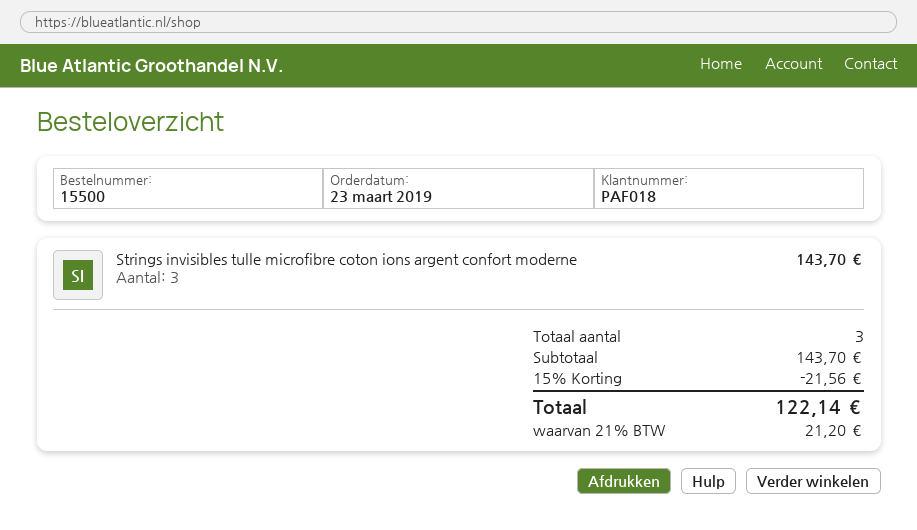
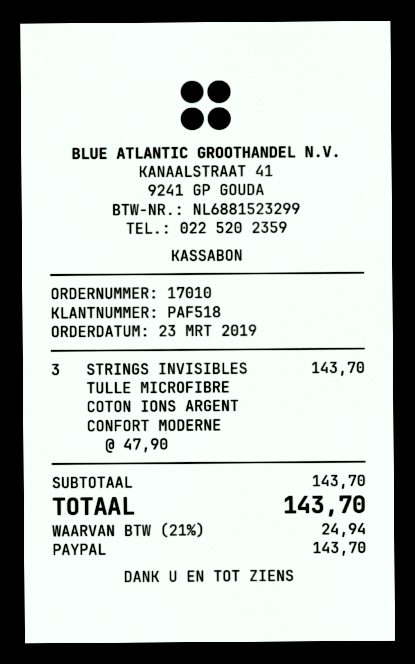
order number: 15500 -> 17010
customer number: PAF018 -> PAF518
discount: 15% = 21.56 -> none
tax: 21% = 21.20 -> 21% = 24.94
total: 122.14 -> 143.70

